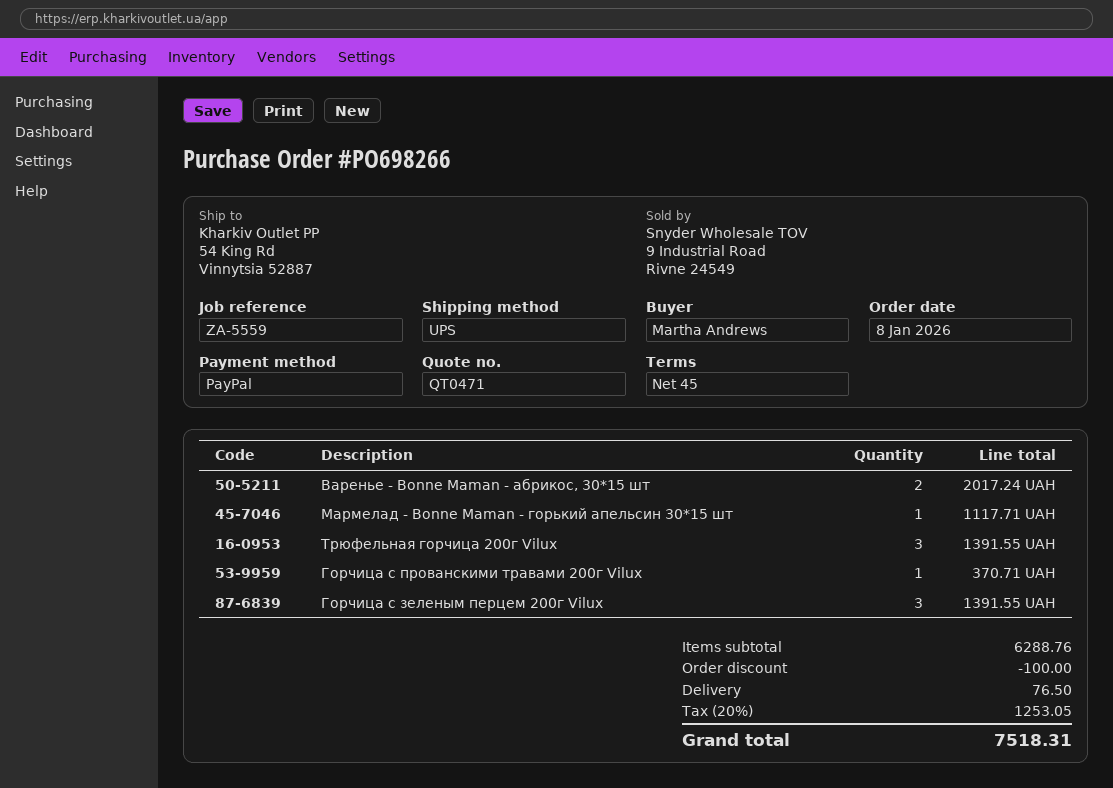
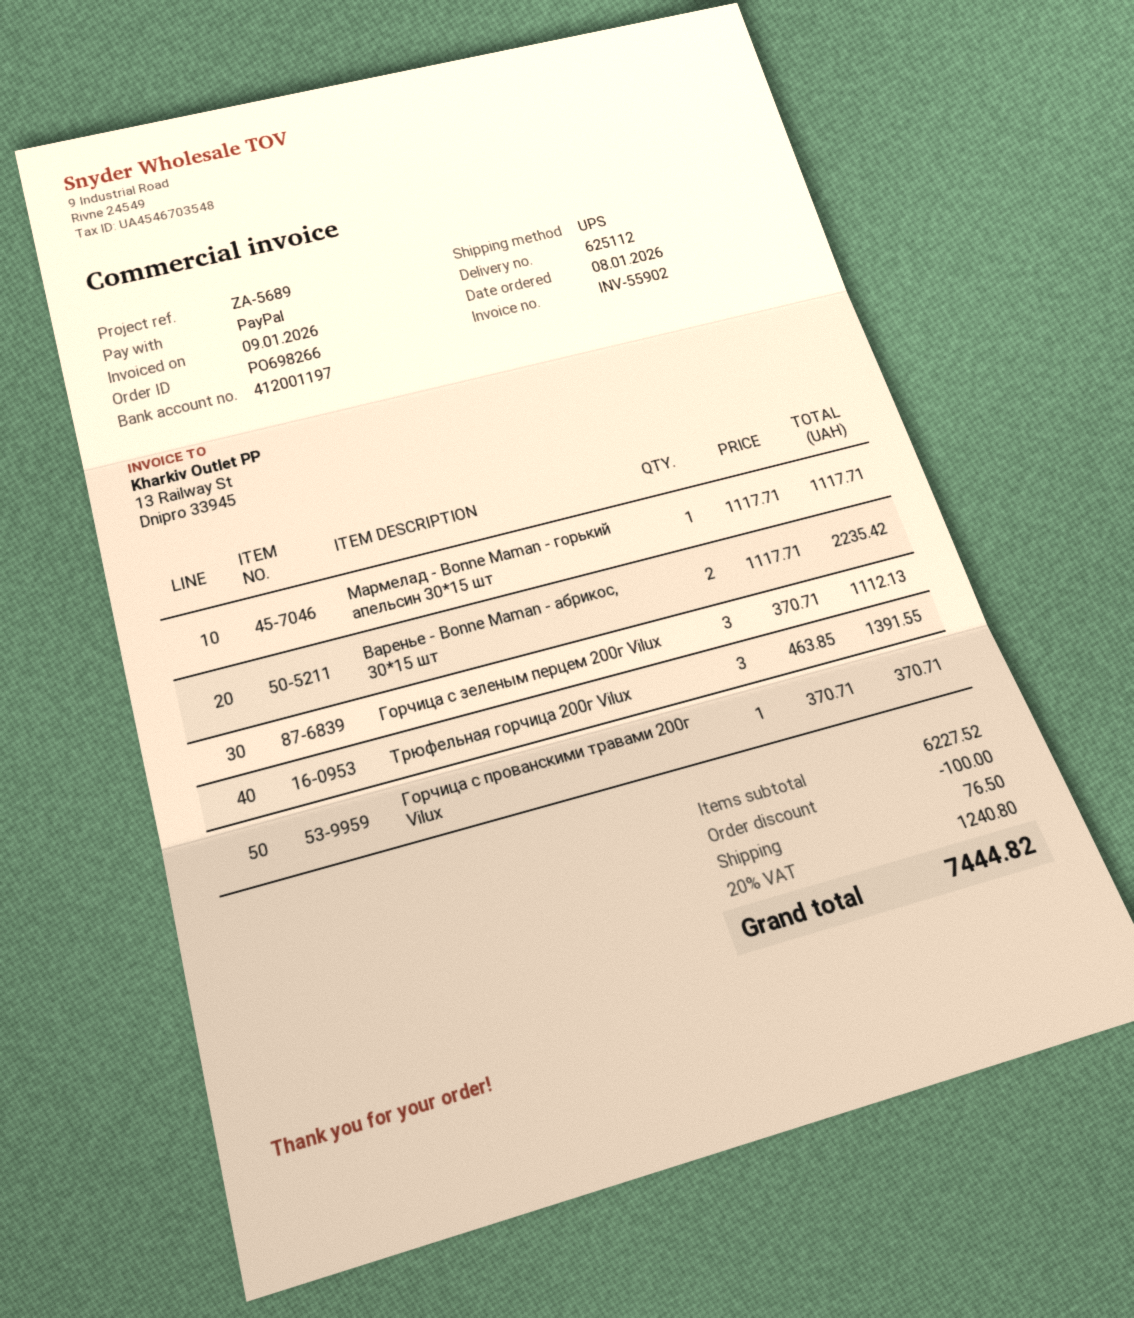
reference: ZA-5559 -> ZA-5689
Варенье - Bonne Maman - абрикос, 30*15 шт: 2 for 2017.24 -> 2 for 2235.42
Горчица с зеленым перцем 200г Vilux: 3 for 1391.55 -> 3 for 1112.13
subtotal: 6288.76 -> 6227.52
tax: 20% = 1253.05 -> 20% = 1240.80
total: 7518.31 -> 7444.82

